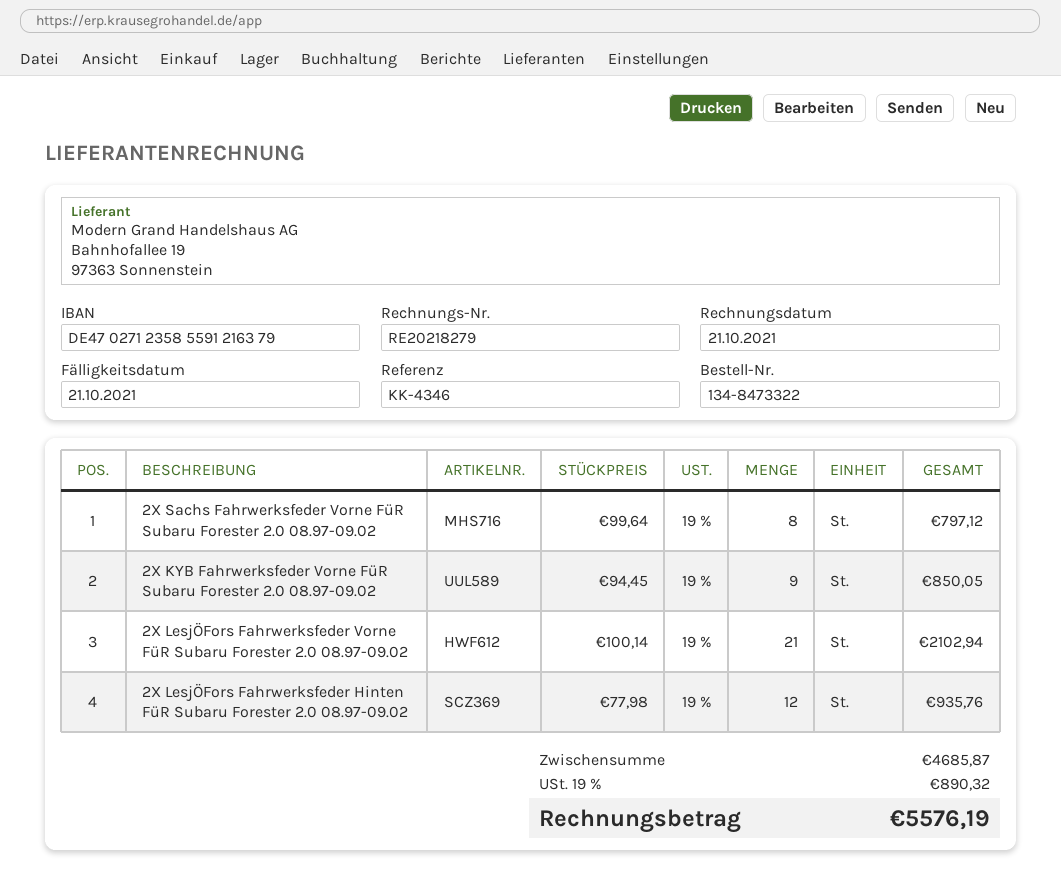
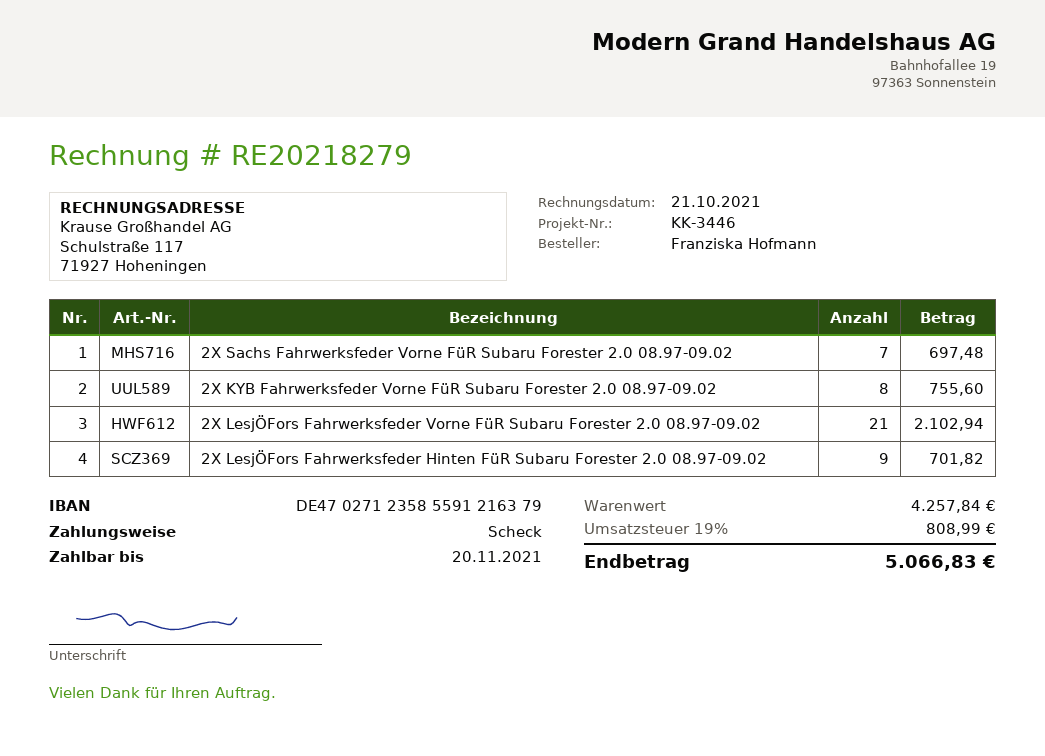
due date: 2021-10-21 -> 2021-11-20
reference: KK-4346 -> KK-3446
2X Sachs Fahrwerksfeder Vorne FüR Subaru Forester 2.0 08.97-09.02: 8 for 797.12 -> 7 for 697.48
2X KYB Fahrwerksfeder Vorne FüR Subaru Forester 2.0 08.97-09.02: 9 for 850.05 -> 8 for 755.60
2X LesjÖFors Fahrwerksfeder Hinten FüR Subaru Forester 2.0 08.97-09.02: 12 for 935.76 -> 9 for 701.82
subtotal: 4685.87 -> 4257.84
tax: 19% = 890.32 -> 19% = 808.99
total: 5576.19 -> 5066.83

